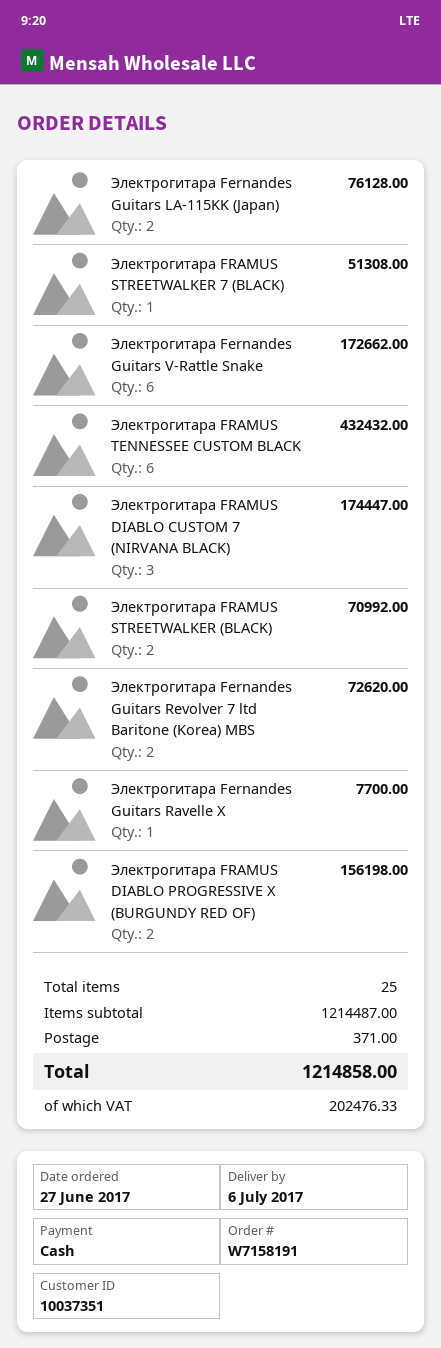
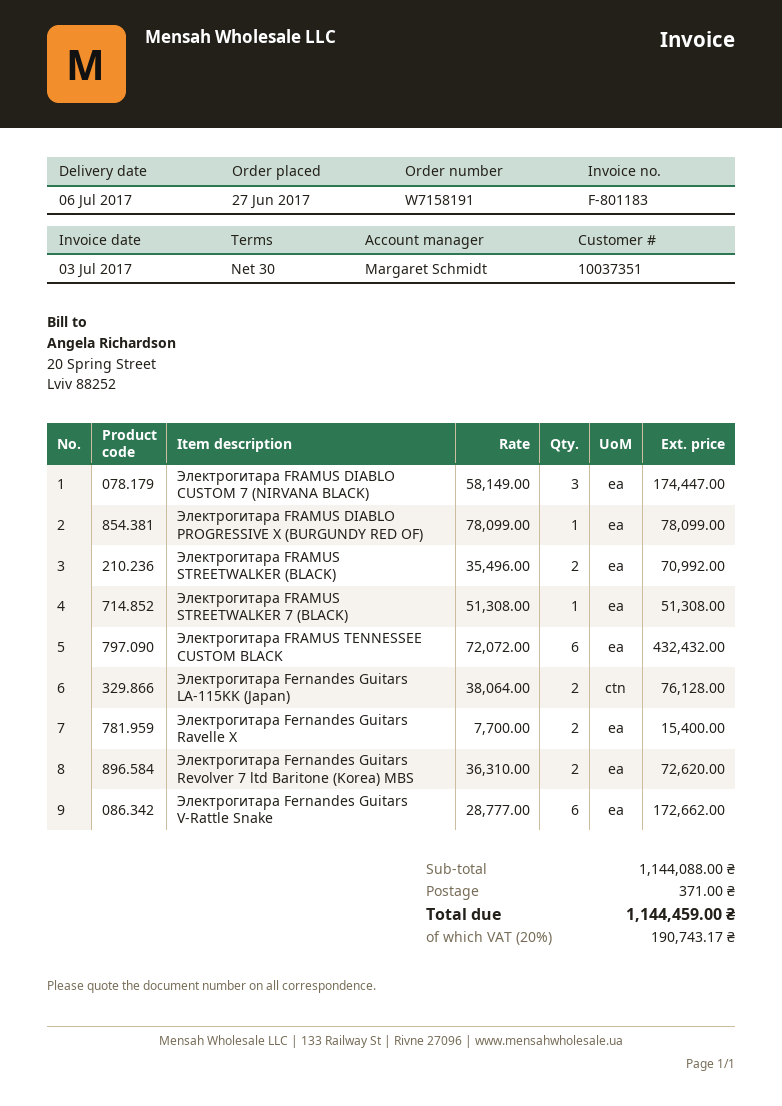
Электрогитара Fernandes Guitars Ravelle X: 1 for 7700.00 -> 2 for 15400.00
Электрогитара FRAMUS DIABLO PROGRESSIVE X (BURGUNDY RED OF): 2 for 156198.00 -> 1 for 78099.00
subtotal: 1214487.00 -> 1144088.00
tax: 202476.33 -> 190743.17
total: 1214858.00 -> 1144459.00

